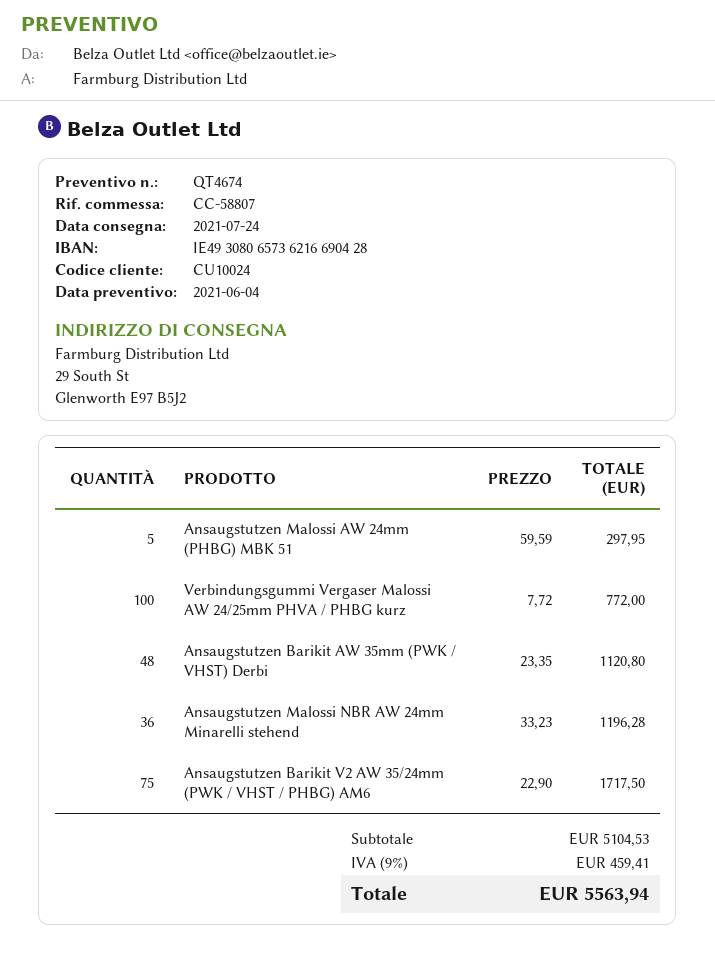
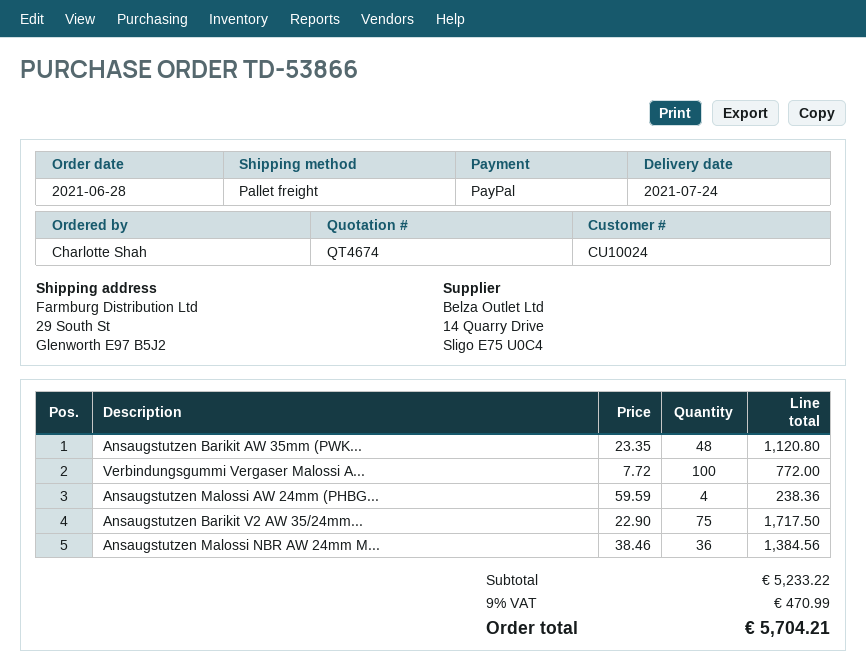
Ansaugstutzen Malossi AW 24mm (PHBG) MBK 51: 5 x 59.59 = 297.95 -> 4 x 59.59 = 238.36
Ansaugstutzen Malossi NBR AW 24mm Minarelli stehend: 36 x 33.23 = 1196.28 -> 36 x 38.46 = 1384.56
subtotal: 5104.53 -> 5233.22
tax: 9% = 459.41 -> 9% = 470.99
total: 5563.94 -> 5704.21

